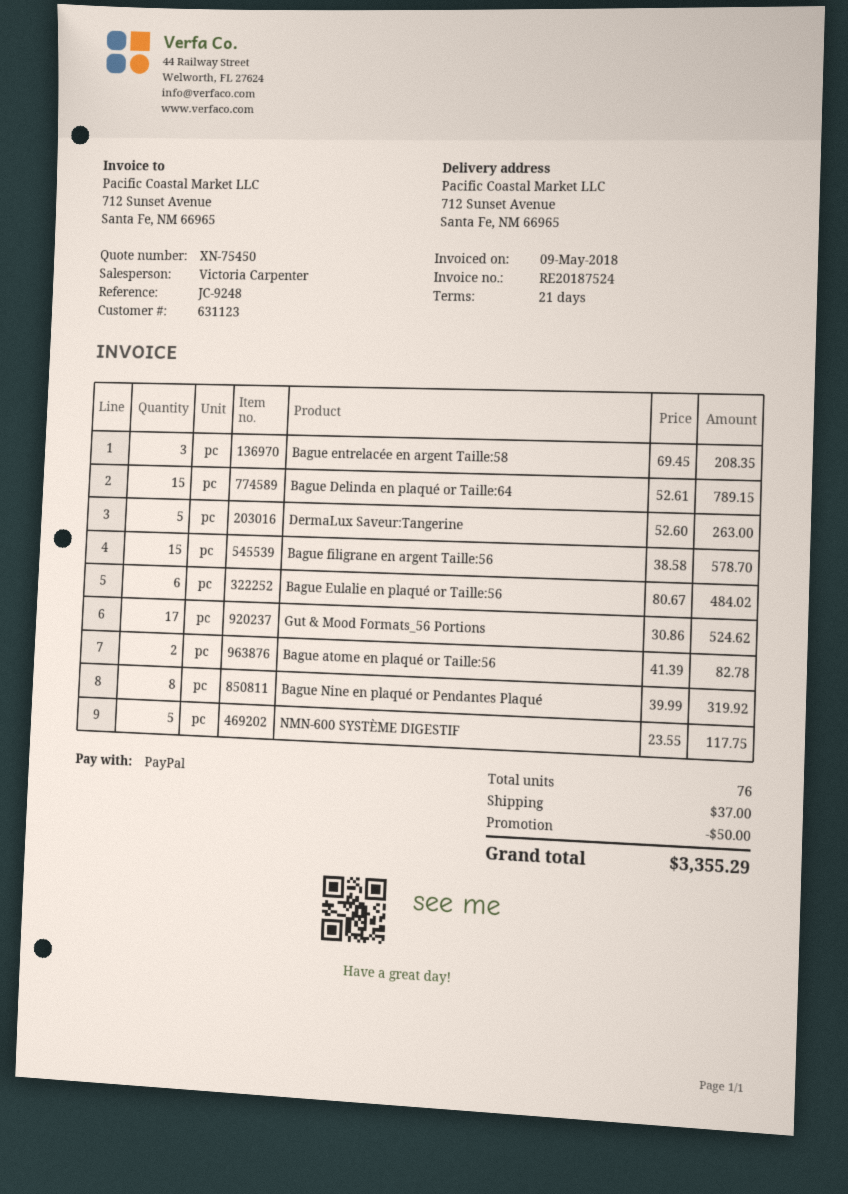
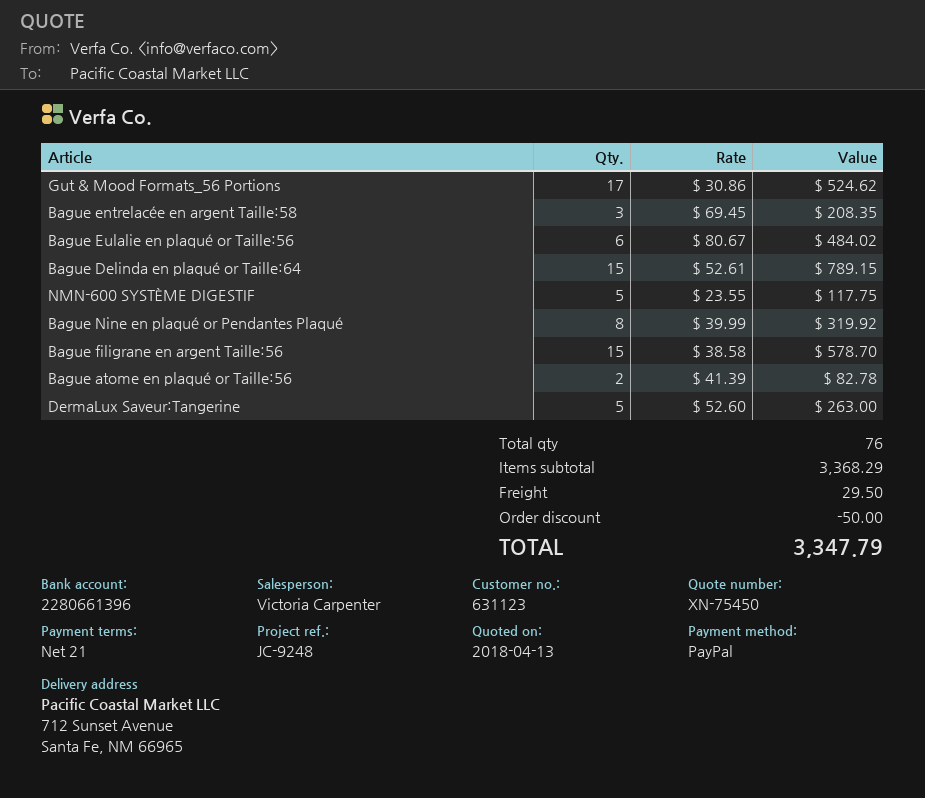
shipping: 37.00 -> 29.50
total: 3355.29 -> 3347.79

